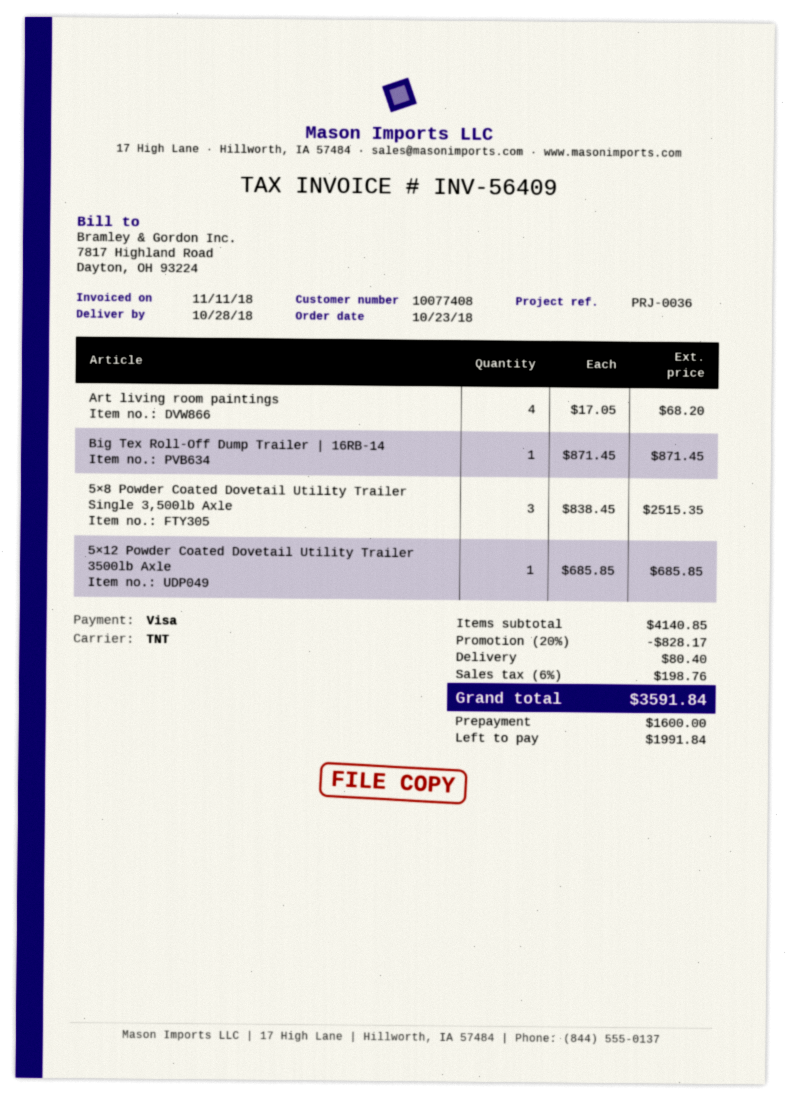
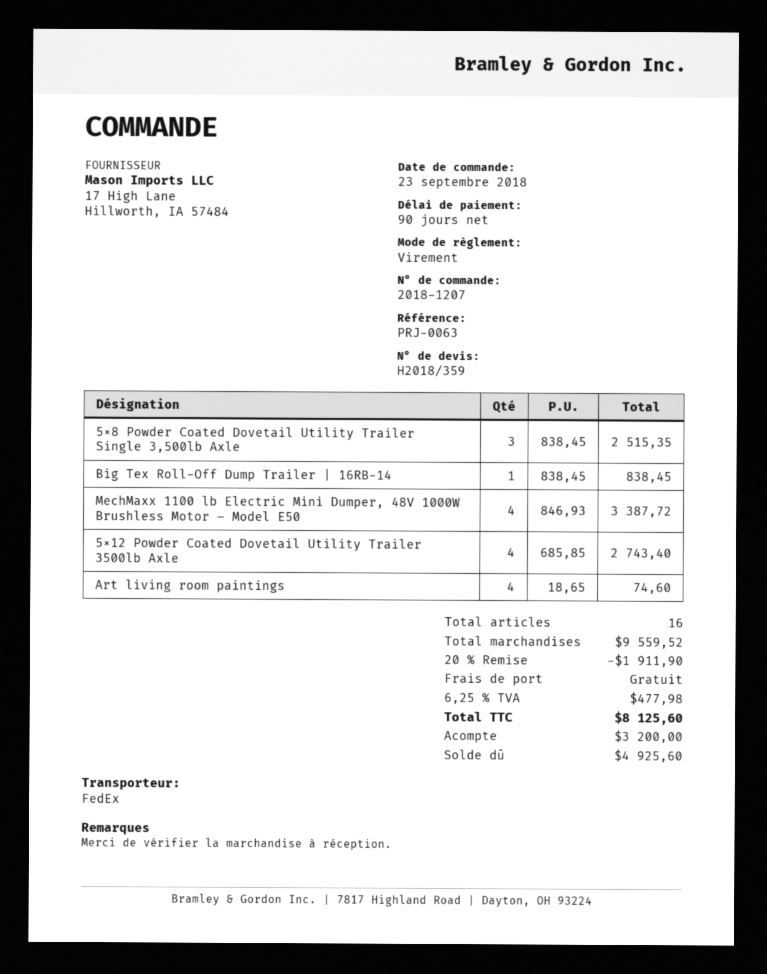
order date: 2018-10-23 -> 2018-09-23
reference: PRJ-0036 -> PRJ-0063
payment method: Visa -> bank transfer
shipping method: TNT -> FedEx
Art living room paintings: 4 x 17.05 = 68.20 -> 4 x 18.65 = 74.60
Big Tex Roll-Off Dump Trailer | 16RB-14: 1 x 871.45 = 871.45 -> 1 x 838.45 = 838.45
5×12 Powder Coated Dovetail Utility Trailer 3500lb Axle: 1 x 685.85 = 685.85 -> 4 x 685.85 = 2743.40
MechMaxx 1100 lb Electric Mini Dumper, 48V 1000W Brushless Motor – Model E50: none -> 4 x 846.93 = 3387.72
subtotal: 4140.85 -> 9559.52
discount: 20% = 828.17 -> 20% = 1911.90
shipping: 80.40 -> 0.00
tax: 6% = 198.76 -> 6.25% = 477.98
total: 3591.84 -> 8125.60
deposit: 1600.00 -> 3200.00
balance: 1991.84 -> 4925.60

